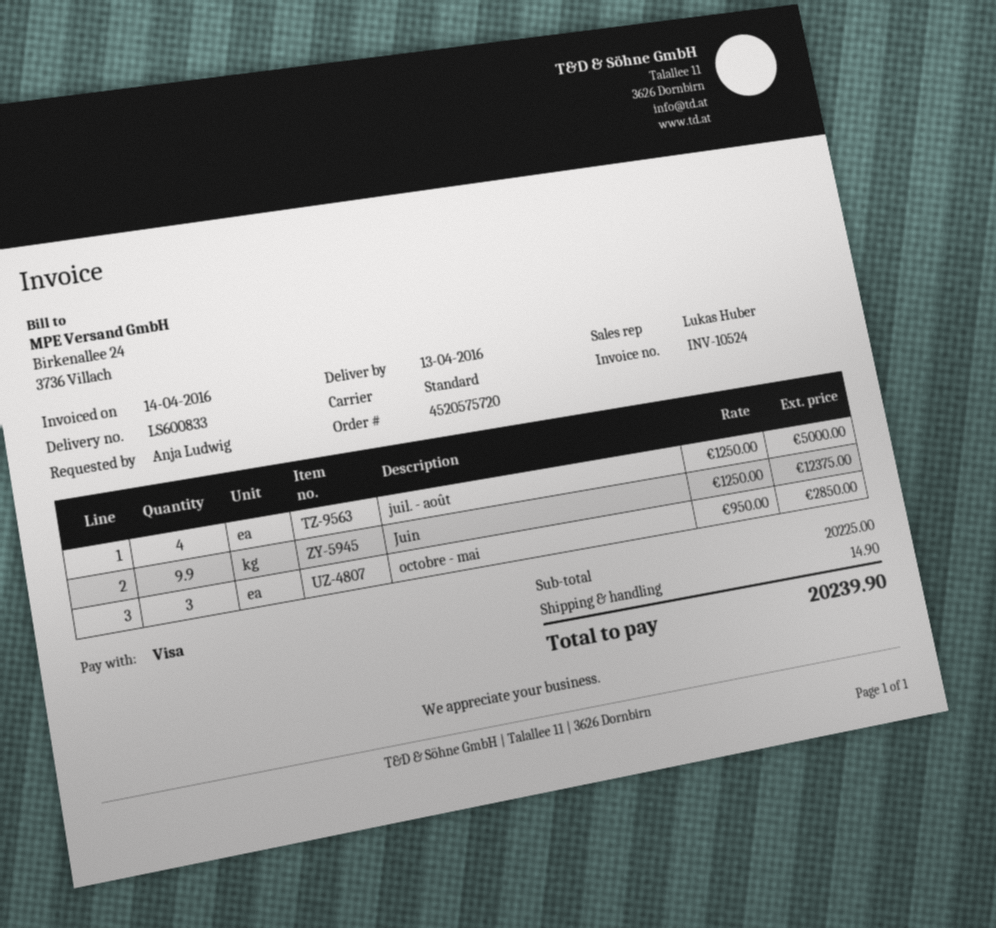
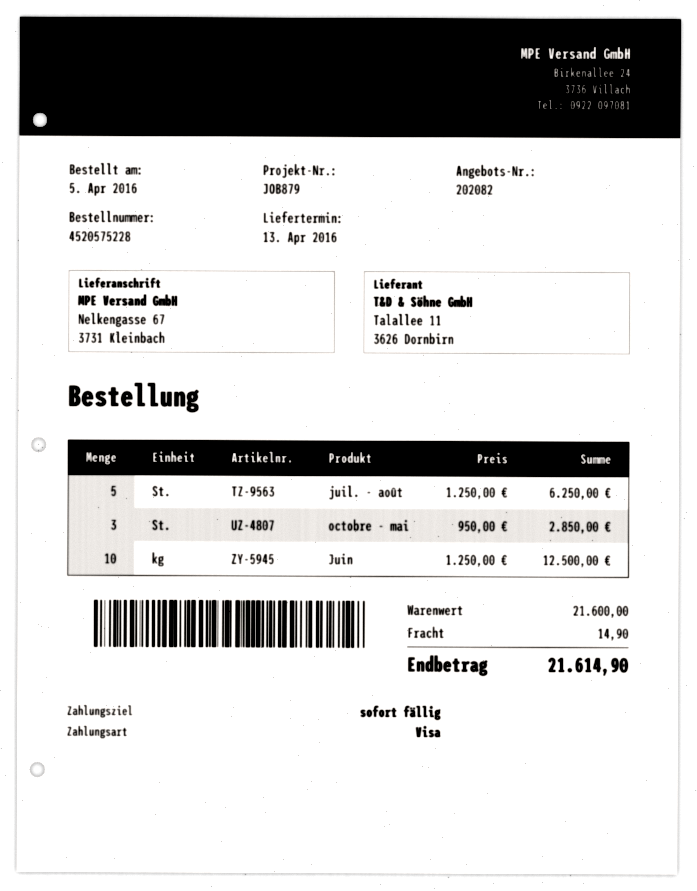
order number: 4520575720 -> 4520575228
juil. - août: 4 x 1250.00 = 5000.00 -> 5 x 1250.00 = 6250.00
Juin: 9.9 x 1250.00 = 12375.00 -> 10 x 1250.00 = 12500.00
subtotal: 20225.00 -> 21600.00
total: 20239.90 -> 21614.90

